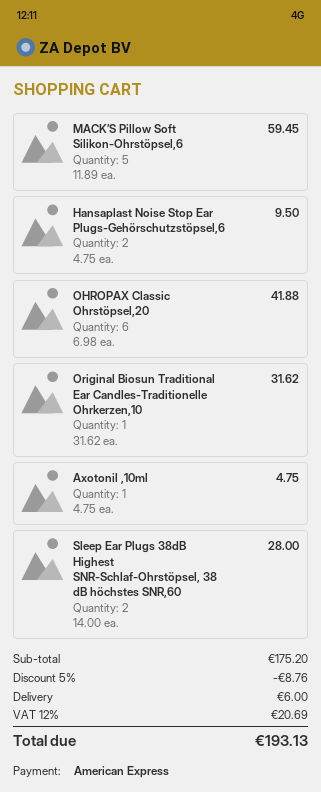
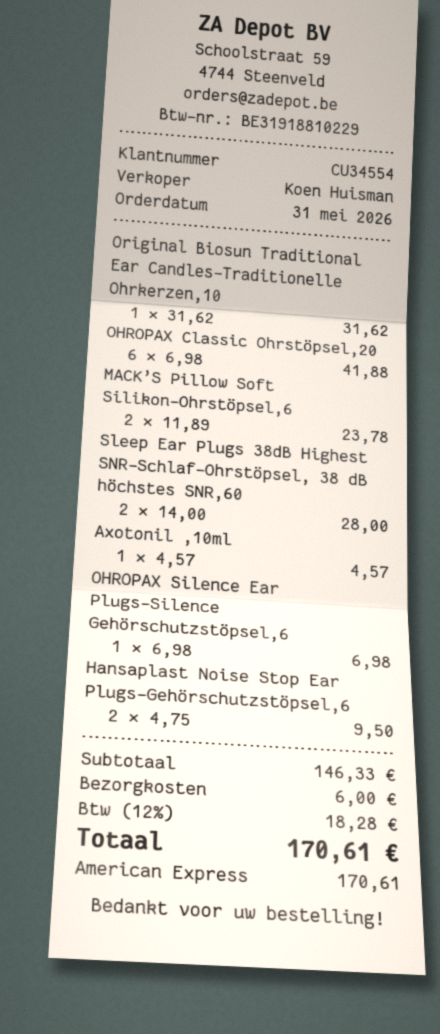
MACK’S Pillow Soft Silikon-Ohrstöpsel,6: 5 x 11.89 = 59.45 -> 2 x 11.89 = 23.78
Axotonil ,10ml: 1 x 4.75 = 4.75 -> 1 x 4.57 = 4.57
OHROPAX Silence Ear Plugs-Silence Gehörschutzstöpsel,6: none -> 1 x 6.98 = 6.98
subtotal: 175.20 -> 146.33
discount: 5% = 8.76 -> none
tax: 12% = 20.69 -> 12% = 18.28
total: 193.13 -> 170.61

